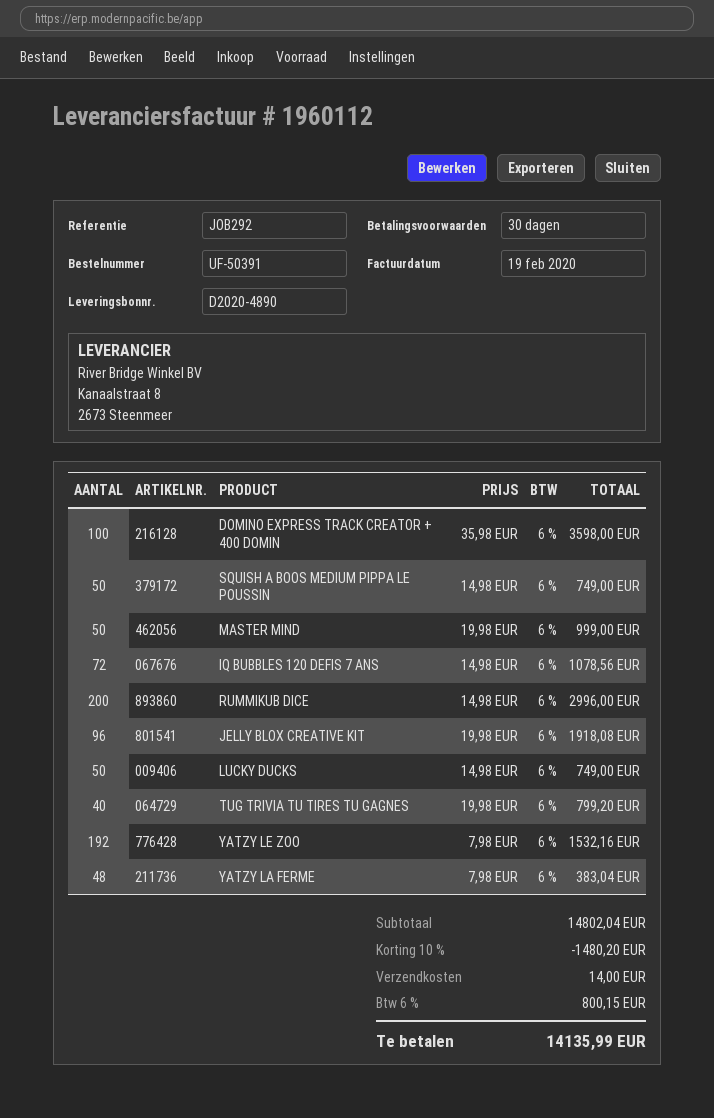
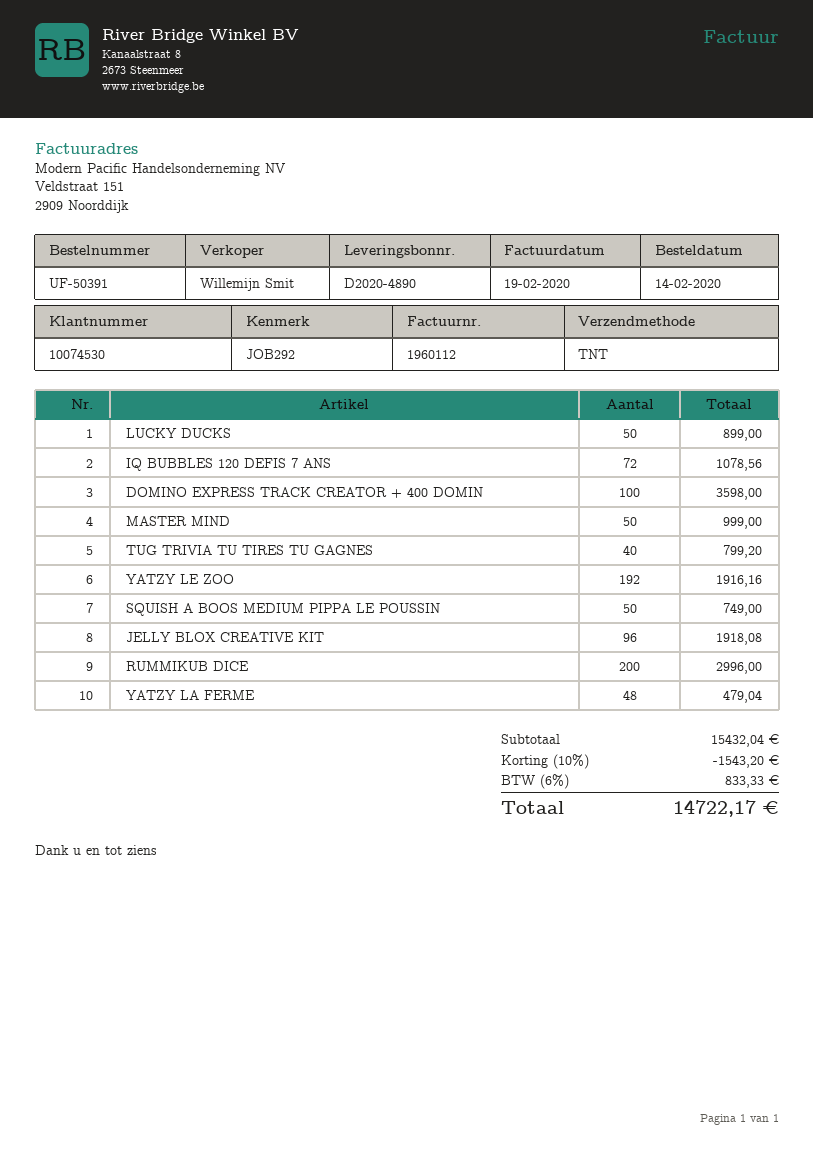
LUCKY DUCKS: 50 for 749.00 -> 50 for 899.00
YATZY LE ZOO: 192 for 1532.16 -> 192 for 1916.16
YATZY LA FERME: 48 for 383.04 -> 48 for 479.04
subtotal: 14802.04 -> 15432.04
discount: 10% = 1480.20 -> 10% = 1543.20
shipping: 14.00 -> none
tax: 6% = 800.15 -> 6% = 833.33
total: 14135.99 -> 14722.17

